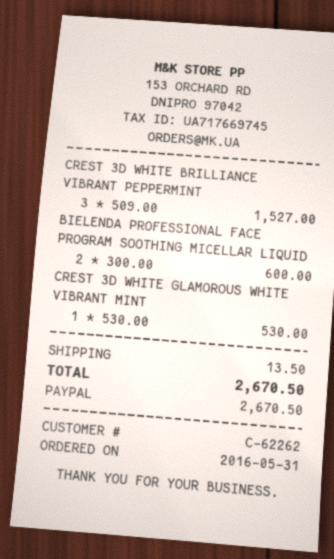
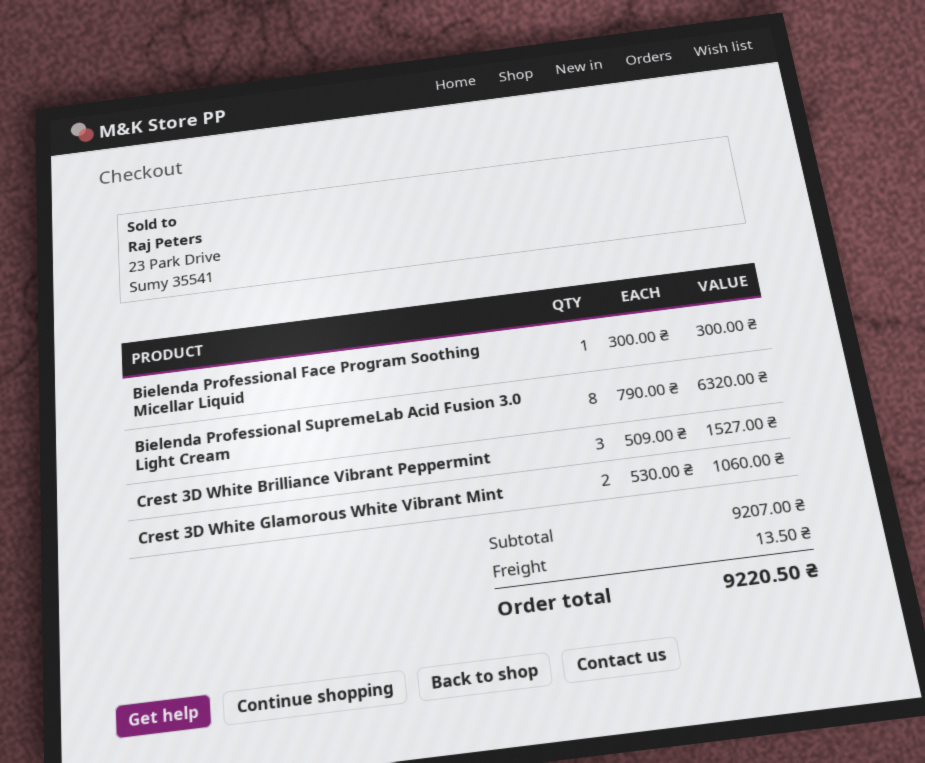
BIELENDA PROFESSIONAL FACE PROGRAM SOOTHING MICELLAR LIQUID: 2 x 300.00 = 600.00 -> 1 x 300.00 = 300.00
CREST 3D WHITE GLAMOROUS WHITE VIBRANT MINT: 1 x 530.00 = 530.00 -> 2 x 530.00 = 1060.00
Bielenda Professional SupremeLab Acid Fusion 3.0 Light Сream: none -> 8 x 790.00 = 6320.00
total: 2670.50 -> 9220.50

